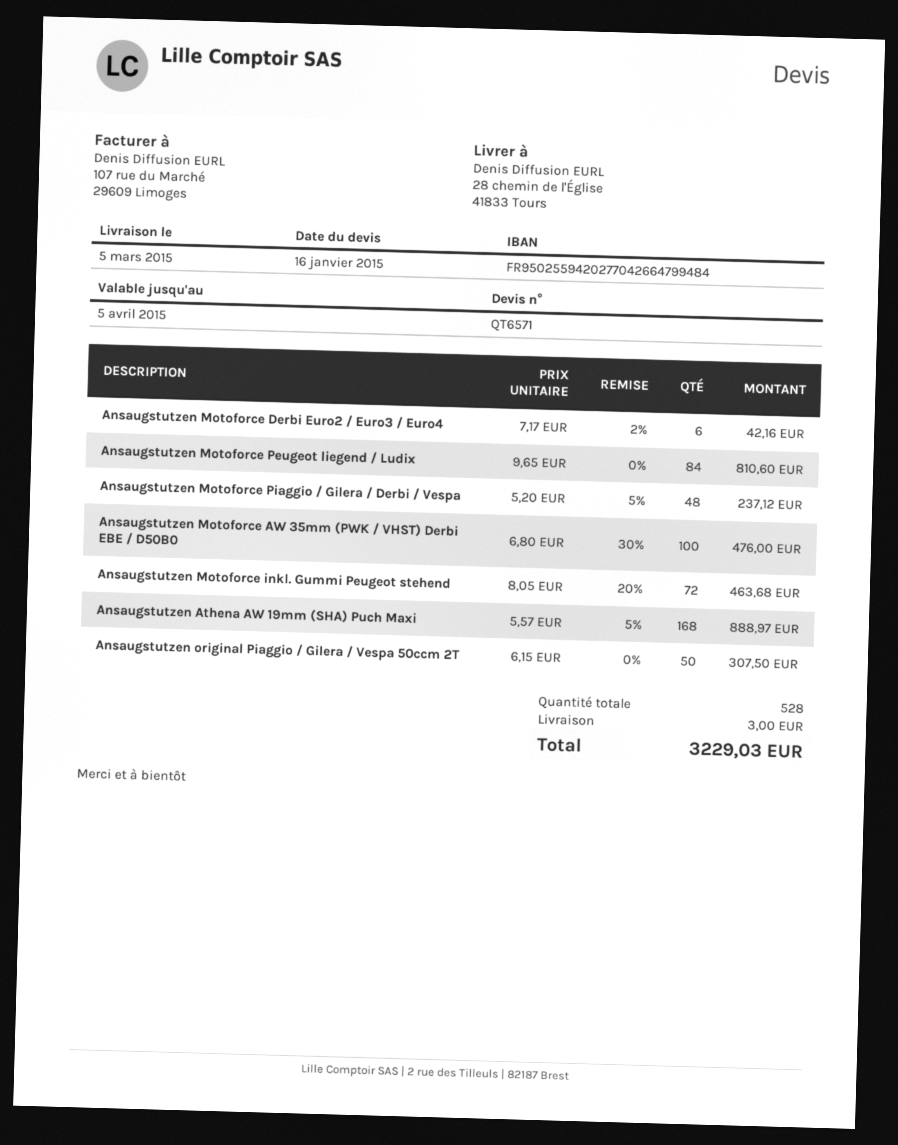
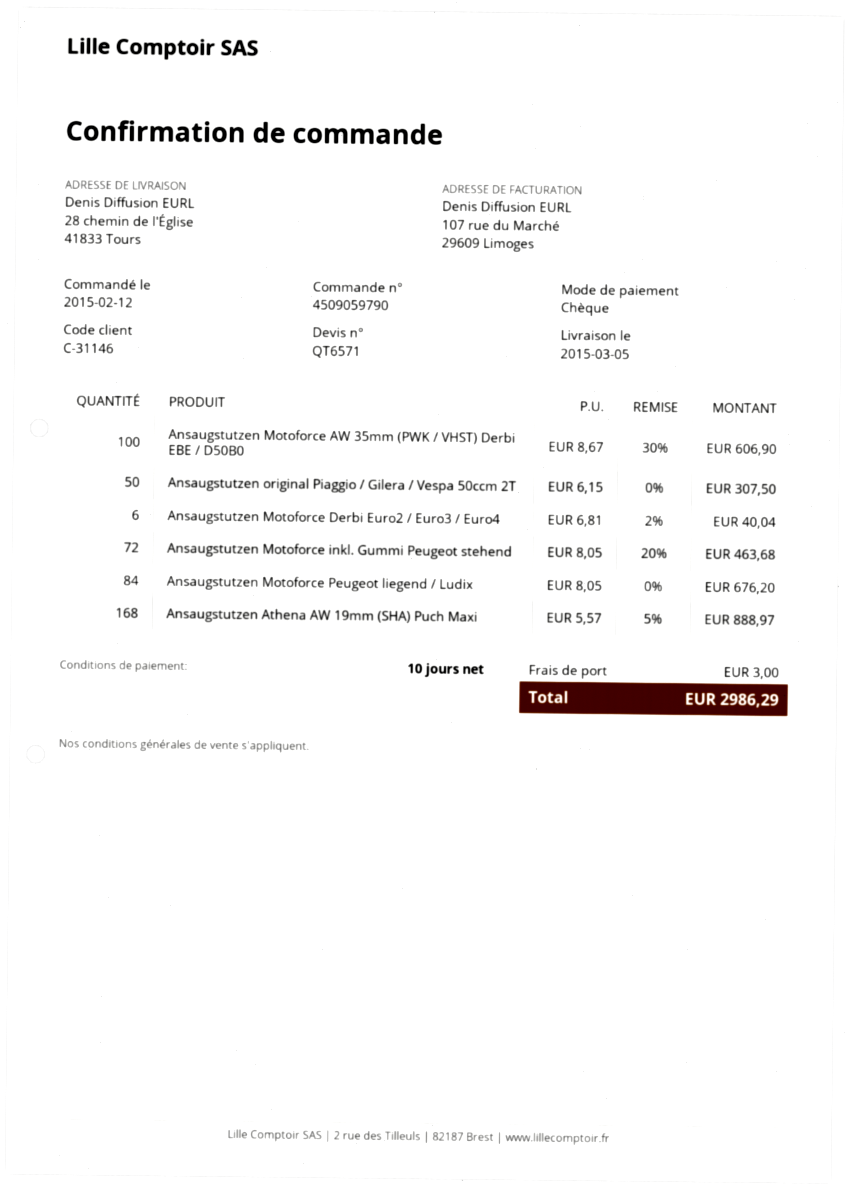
Ansaugstutzen Motoforce Derbi Euro2 / Euro3 / Euro4: 6 x 7.17 - 2% = 42.16 -> 6 x 6.81 - 2% = 40.04
Ansaugstutzen Motoforce Peugeot liegend / Ludix: 84 x 9.65 = 810.60 -> 84 x 8.05 = 676.20
Ansaugstutzen Motoforce Piaggio / Gilera / Derbi / Vespa: 48 x 5.20 - 5% = 237.12 -> none
Ansaugstutzen Motoforce AW 35mm (PWK / VHST) Derbi EBE / D50B0: 100 x 6.80 - 30% = 476.00 -> 100 x 8.67 - 30% = 606.90
total: 3229.03 -> 2986.29

